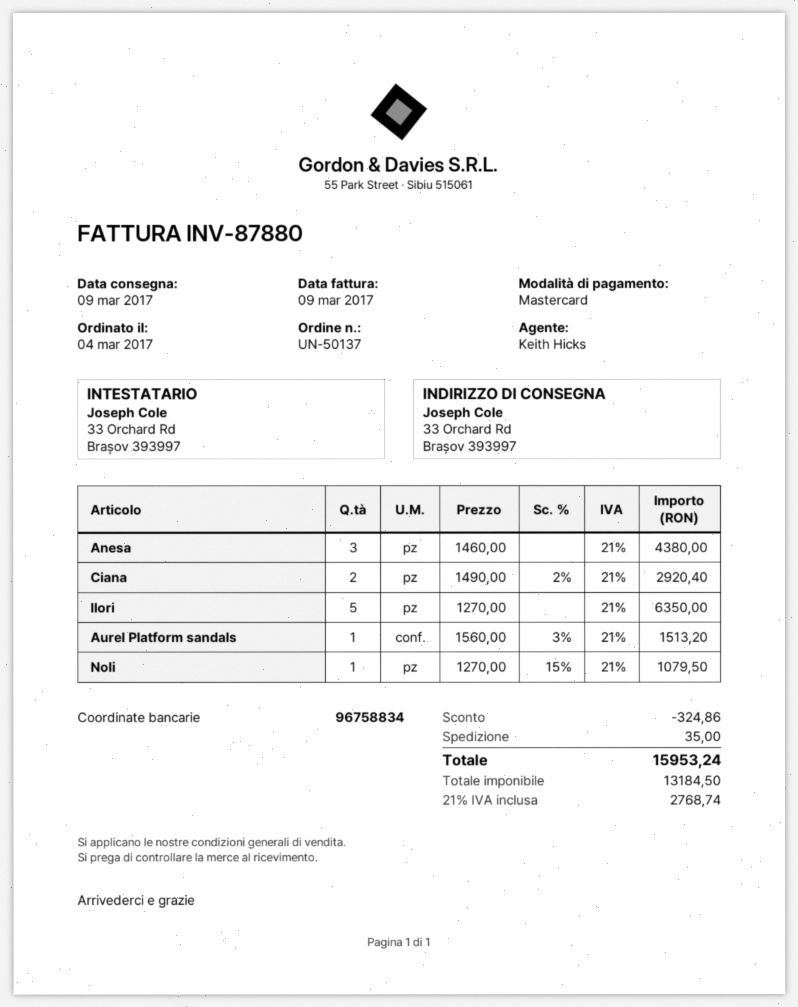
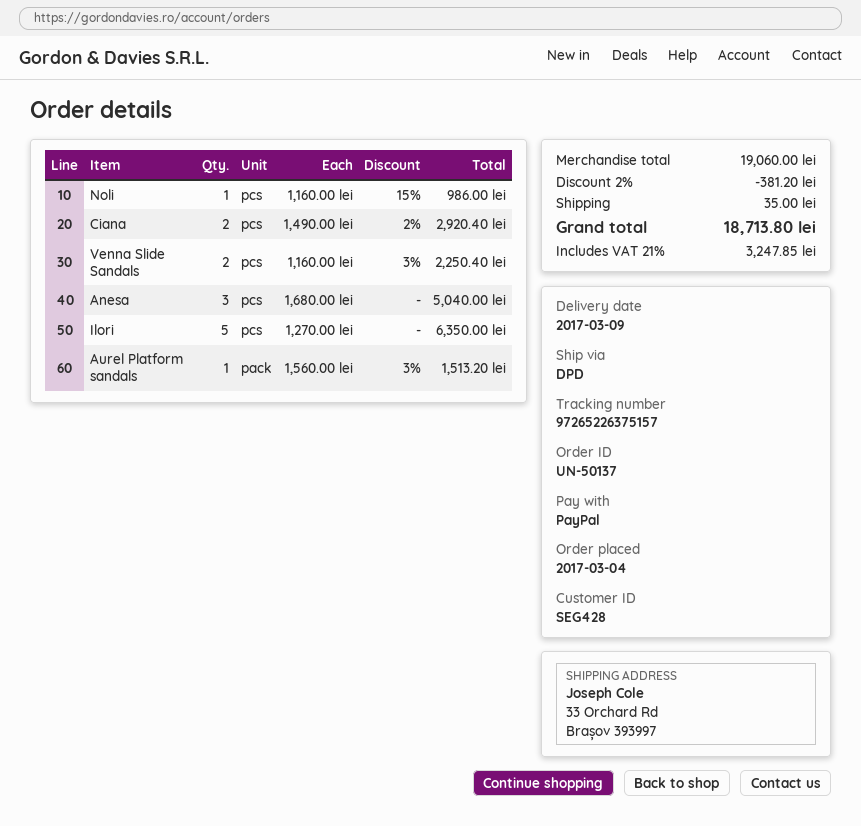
payment method: Mastercard -> PayPal
Anesa: 3 x 1460.00 = 4380.00 -> 3 x 1680.00 = 5040.00
Noli: 1 x 1270.00 - 15% = 1079.50 -> 1 x 1160.00 - 15% = 986.00
Venna Slide Sandals: none -> 2 x 1160.00 - 3% = 2250.40
discount: 324.86 -> 381.20
tax: 21% = 2768.74 -> 21% = 3247.85
total: 15953.24 -> 18713.80

